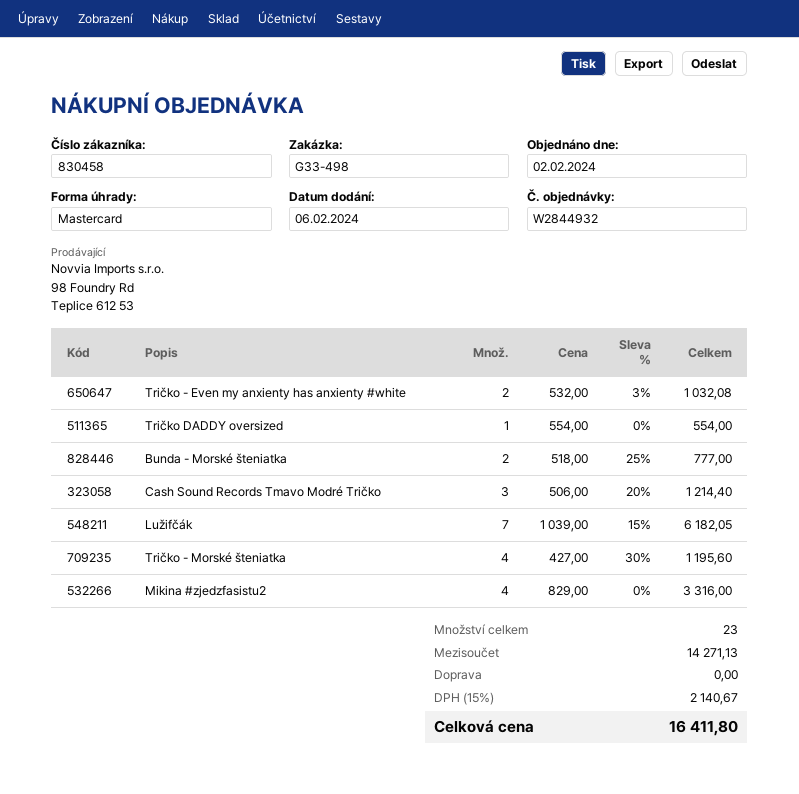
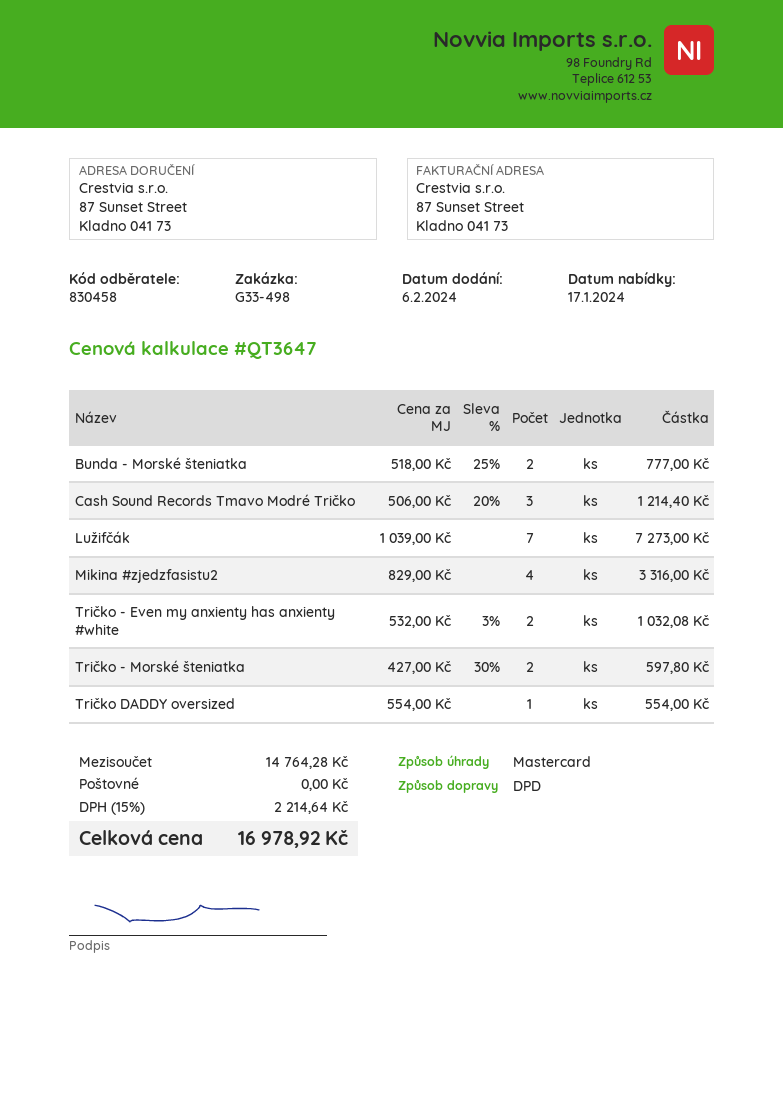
Lužifčák: 7 x 1039.00 - 15% = 6182.05 -> 7 x 1039.00 = 7273.00
Tričko - Morské šteniatka: 4 x 427.00 - 30% = 1195.60 -> 2 x 427.00 - 30% = 597.80
subtotal: 14271.13 -> 14764.28
tax: 15% = 2140.67 -> 15% = 2214.64
total: 16411.80 -> 16978.92

